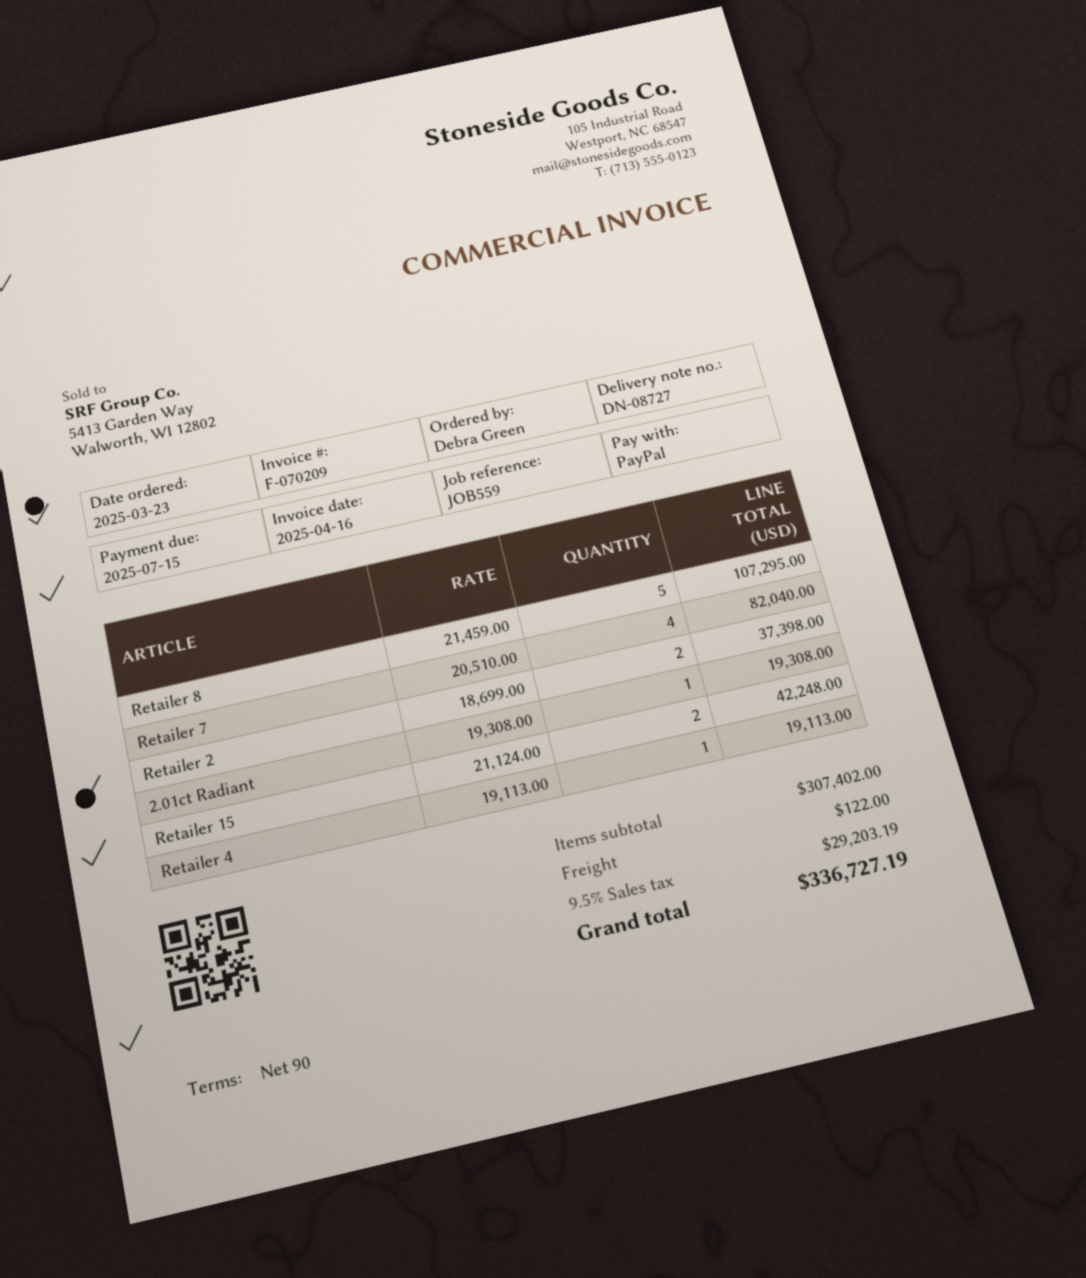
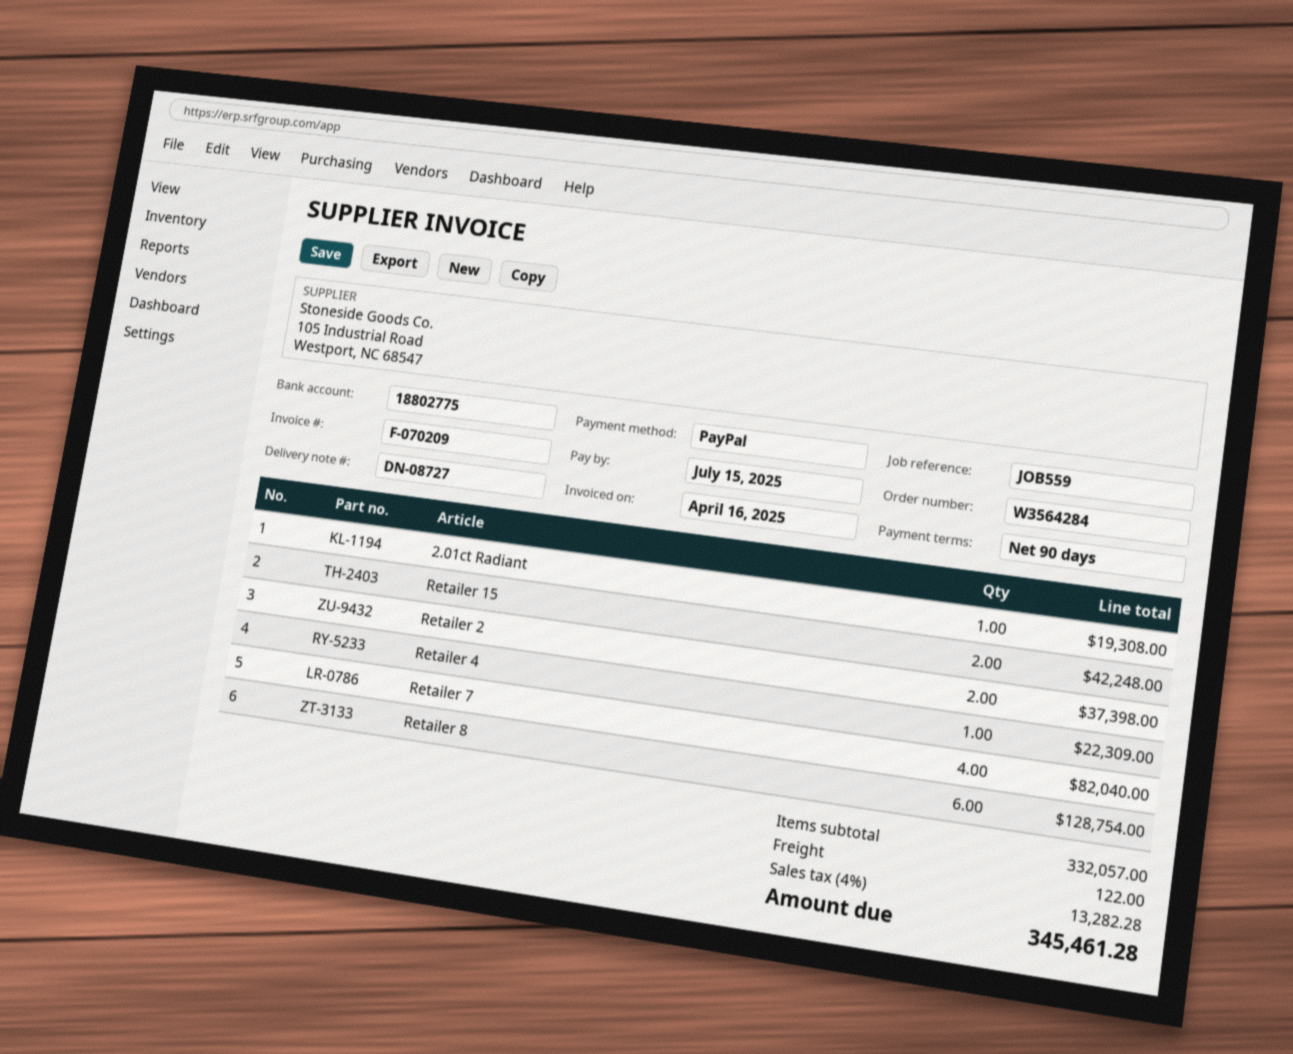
Retailer 8: 5 for 107295.00 -> 6 for 128754.00
Retailer 4: 1 for 19113.00 -> 1 for 22309.00
subtotal: 307402.00 -> 332057.00
tax: 9.5% = 29203.19 -> 4% = 13282.28
total: 336727.19 -> 345461.28

